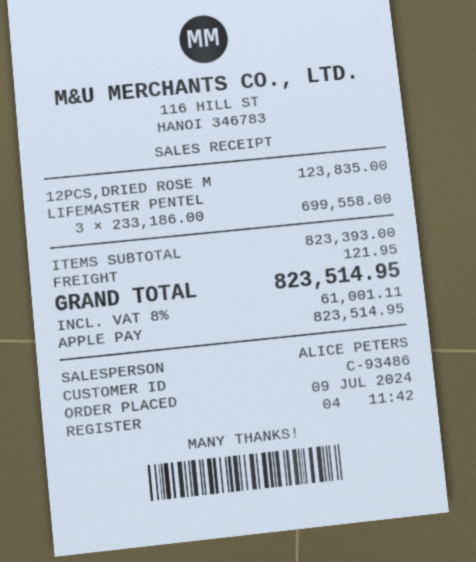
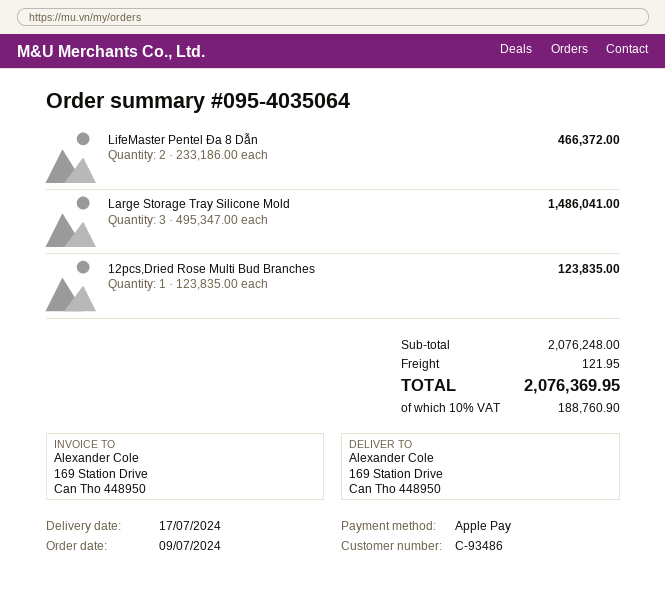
LIFEMASTER PENTEL: 3 x 233186.00 = 699558.00 -> 2 x 233186.00 = 466372.00
Large Storage Tray Silicone Mold: none -> 3 x 495347.00 = 1486041.00
subtotal: 823393.00 -> 2076248.00
tax: 8% = 61001.11 -> 10% = 188760.90
total: 823514.95 -> 2076369.95

